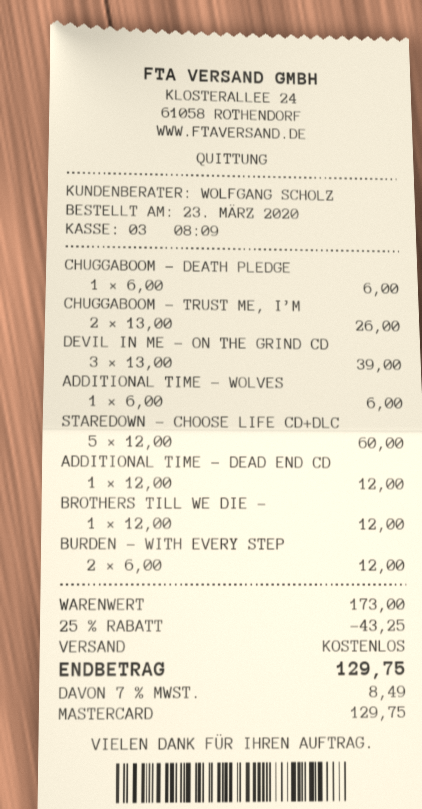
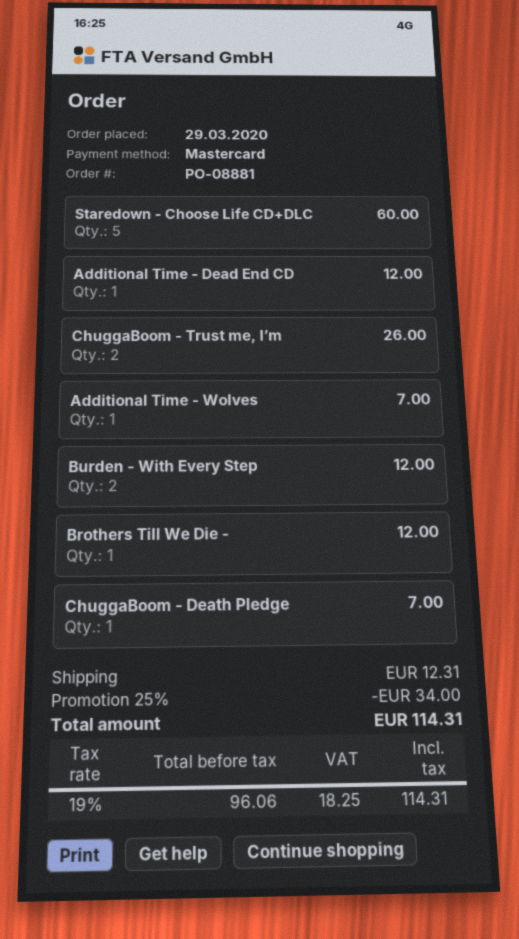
order date: 2020-03-23 -> 2020-03-29
CHUGGABOOM - DEATH PLEDGE: 1 for 6.00 -> 1 for 7.00
DEVIL IN ME - ON THE GRIND CD: 3 for 39.00 -> none
ADDITIONAL TIME - WOLVES: 1 for 6.00 -> 1 for 7.00
discount: 25% = 43.25 -> 25% = 34.00
shipping: 0.00 -> 12.31
tax: 7% = 8.49 -> 19% = 18.25
total: 129.75 -> 114.31

